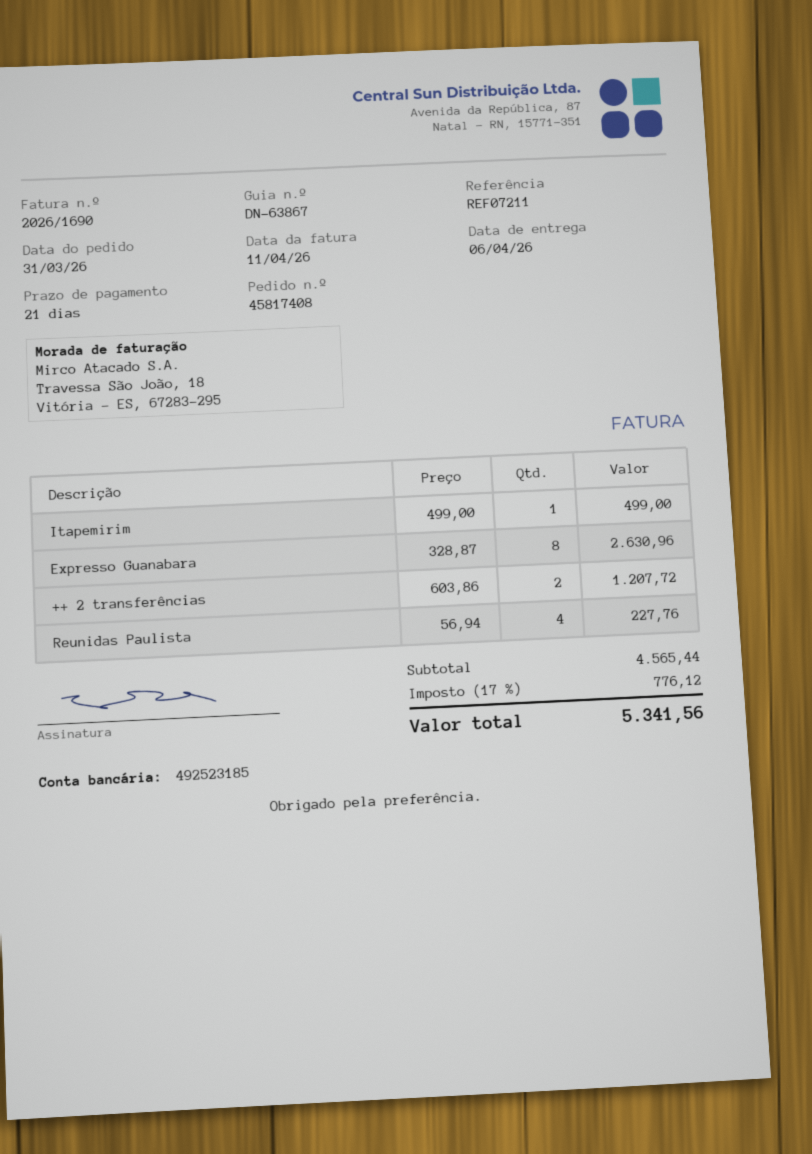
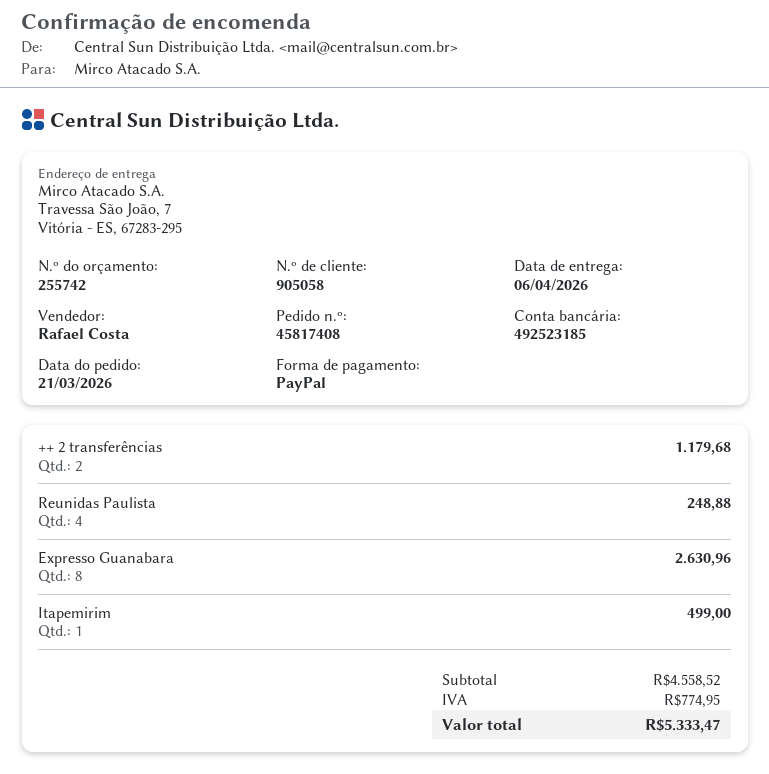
order date: 2026-03-31 -> 2026-03-21
++ 2 transferências: 2 for 1207.72 -> 2 for 1179.68
Reunidas Paulista: 4 for 227.76 -> 4 for 248.88
subtotal: 4565.44 -> 4558.52
tax: 776.12 -> 774.95
total: 5341.56 -> 5333.47

